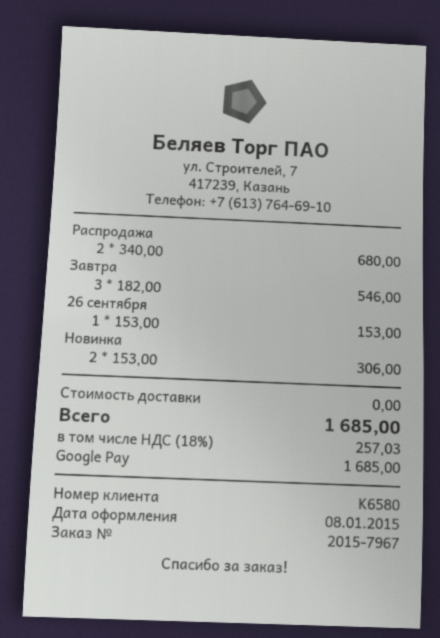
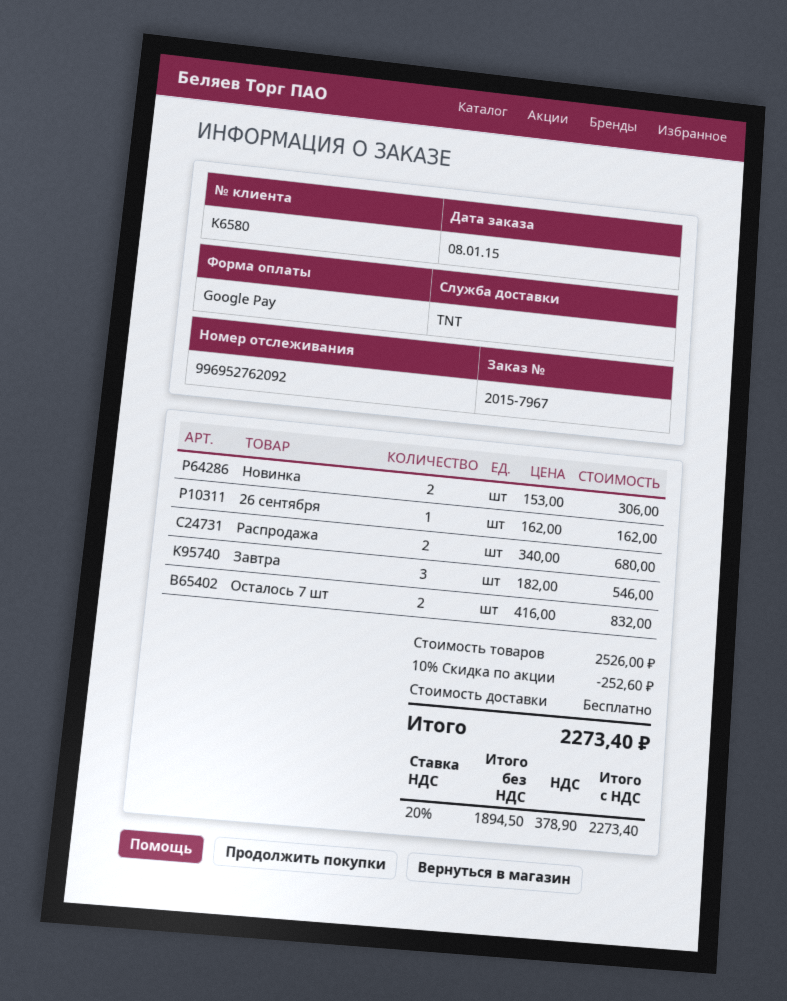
26 сентября: 1 x 153.00 = 153.00 -> 1 x 162.00 = 162.00
Осталось 7 шт: none -> 2 x 416.00 = 832.00
discount: none -> 10% = 252.60
tax: 18% = 257.03 -> 20% = 378.90
total: 1685.00 -> 2273.40

